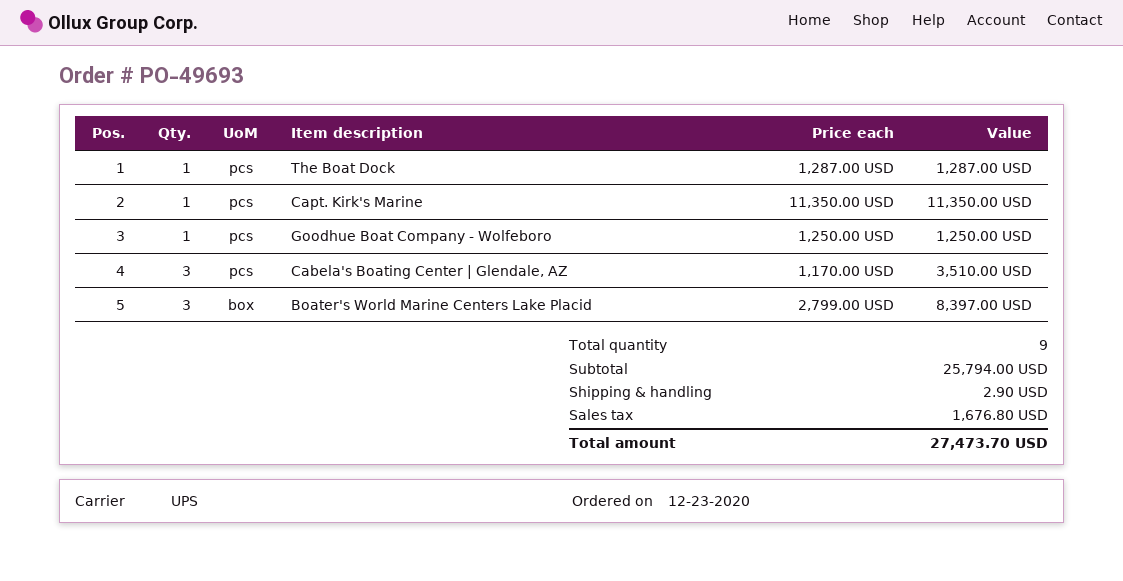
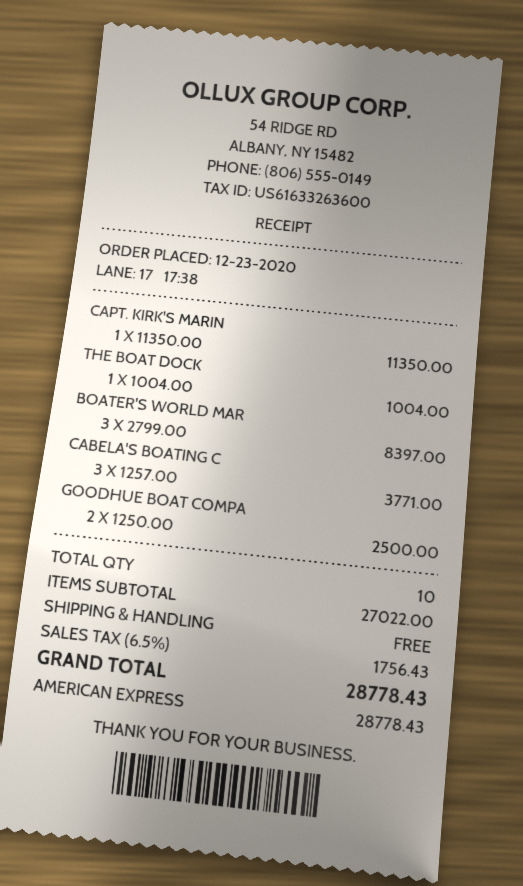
The Boat Dock: 1 x 1287.00 = 1287.00 -> 1 x 1004.00 = 1004.00
Goodhue Boat Company - Wolfeboro: 1 x 1250.00 = 1250.00 -> 2 x 1250.00 = 2500.00
Cabela's Boating Center | Glendale, AZ: 3 x 1170.00 = 3510.00 -> 3 x 1257.00 = 3771.00
total quantity: 9 -> 10
subtotal: 25794.00 -> 27022.00
shipping: 2.90 -> 0.00
tax: 1676.80 -> 1756.43
total: 27473.70 -> 28778.43

